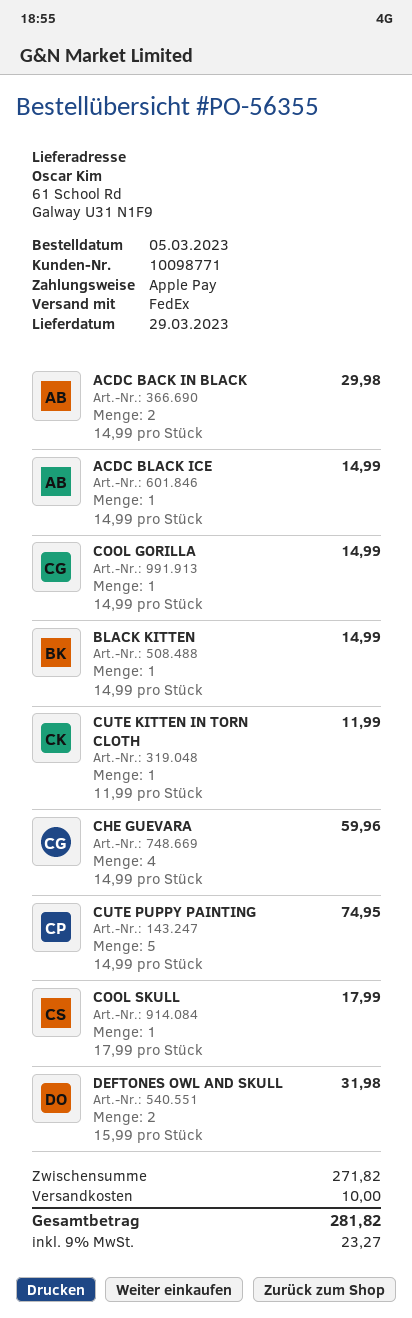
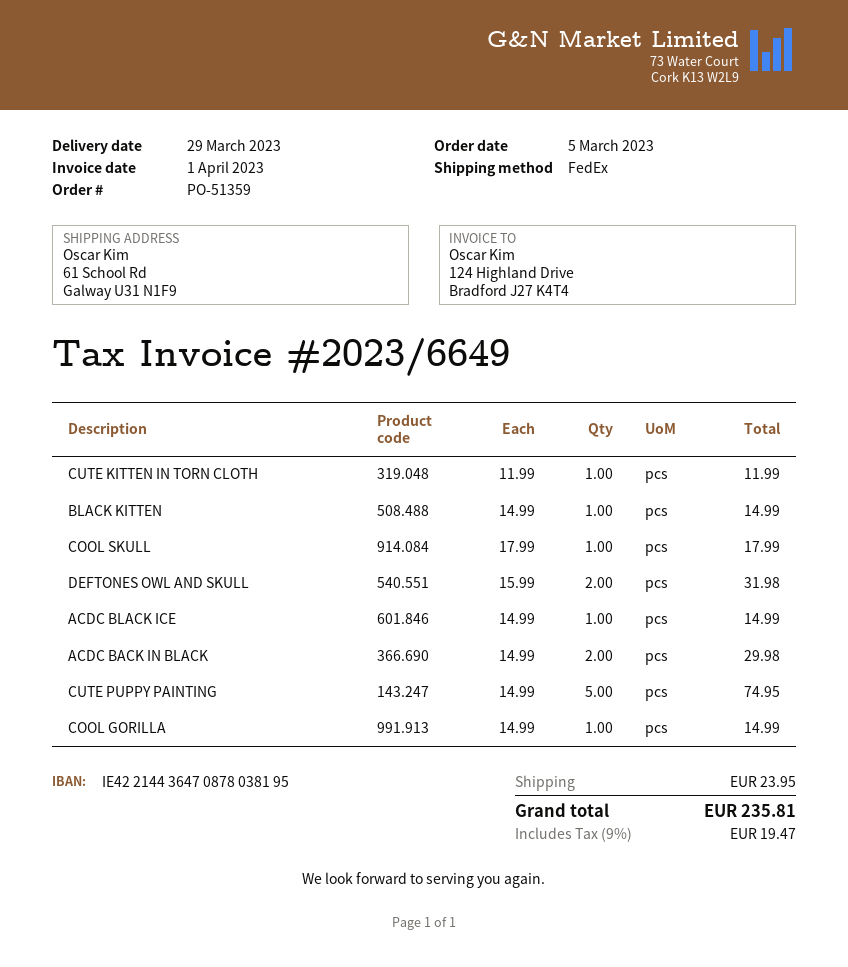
order number: PO-56355 -> PO-51359
CHE GUEVARA: 4 x 14.99 = 59.96 -> none
shipping: 10.00 -> 23.95
tax: 9% = 23.27 -> 9% = 19.47
total: 281.82 -> 235.81

